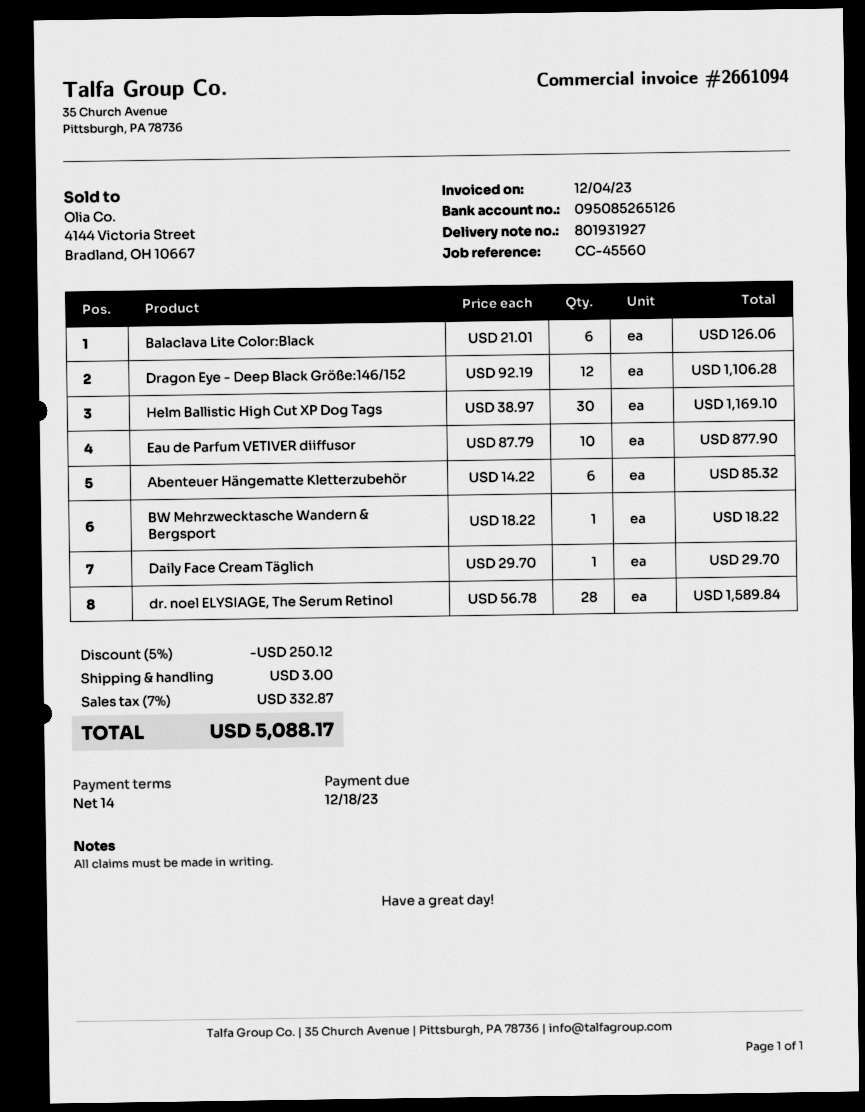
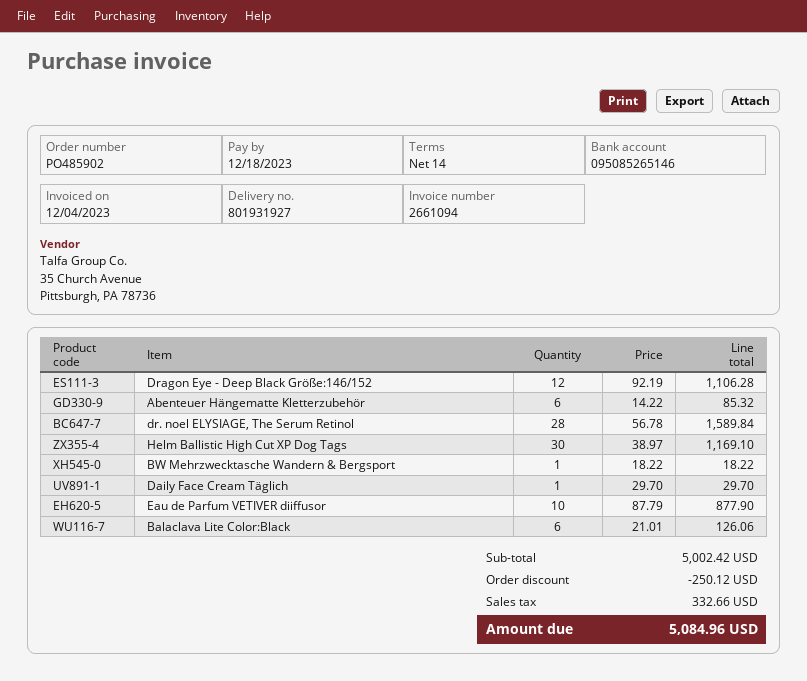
bank account: 095085265126 -> 095085265146
shipping: 3.00 -> none
tax: 332.87 -> 332.66
total: 5088.17 -> 5084.96

